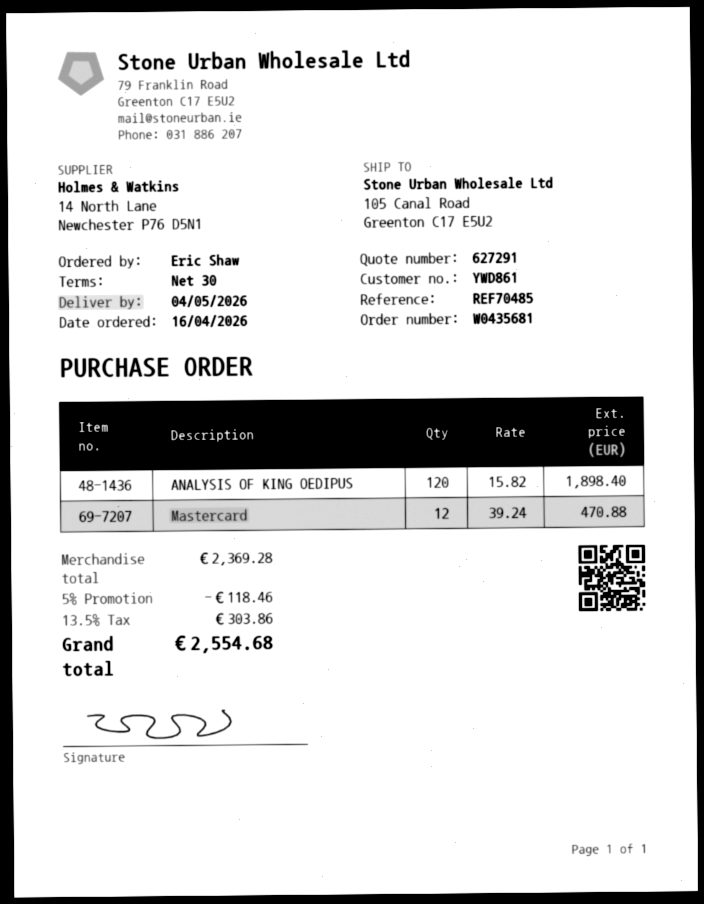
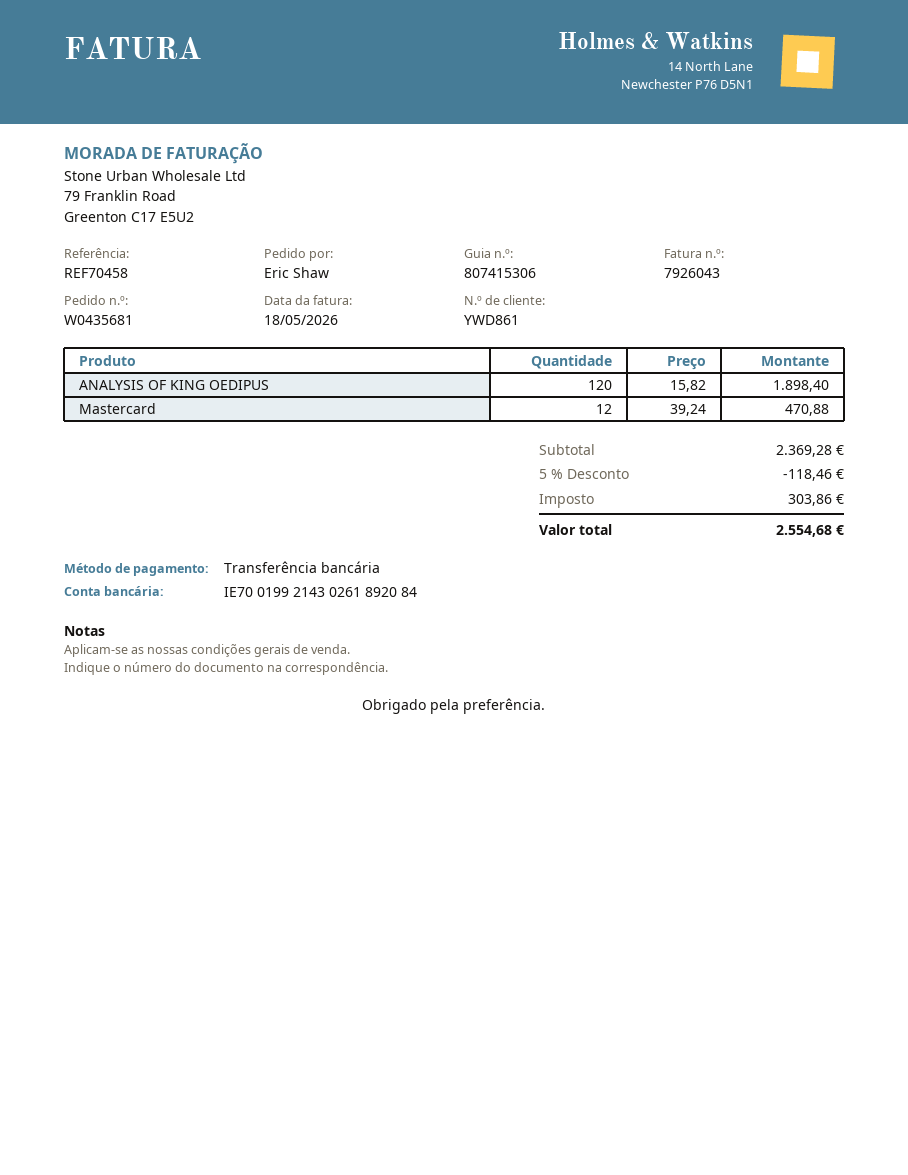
reference: REF70485 -> REF70458

